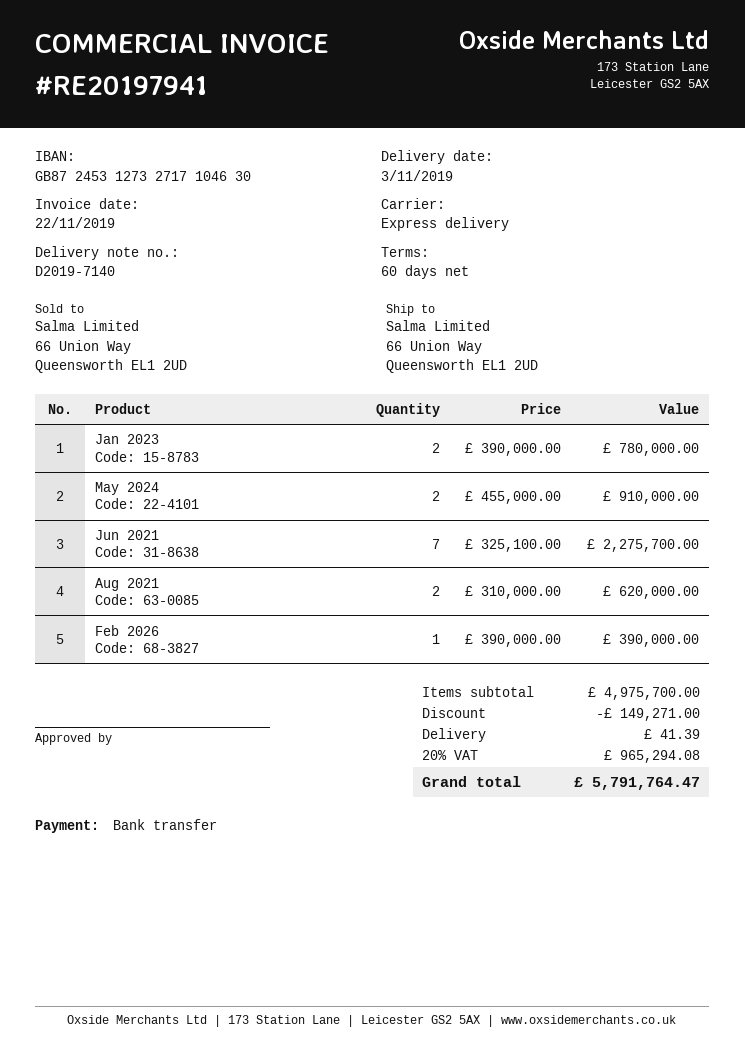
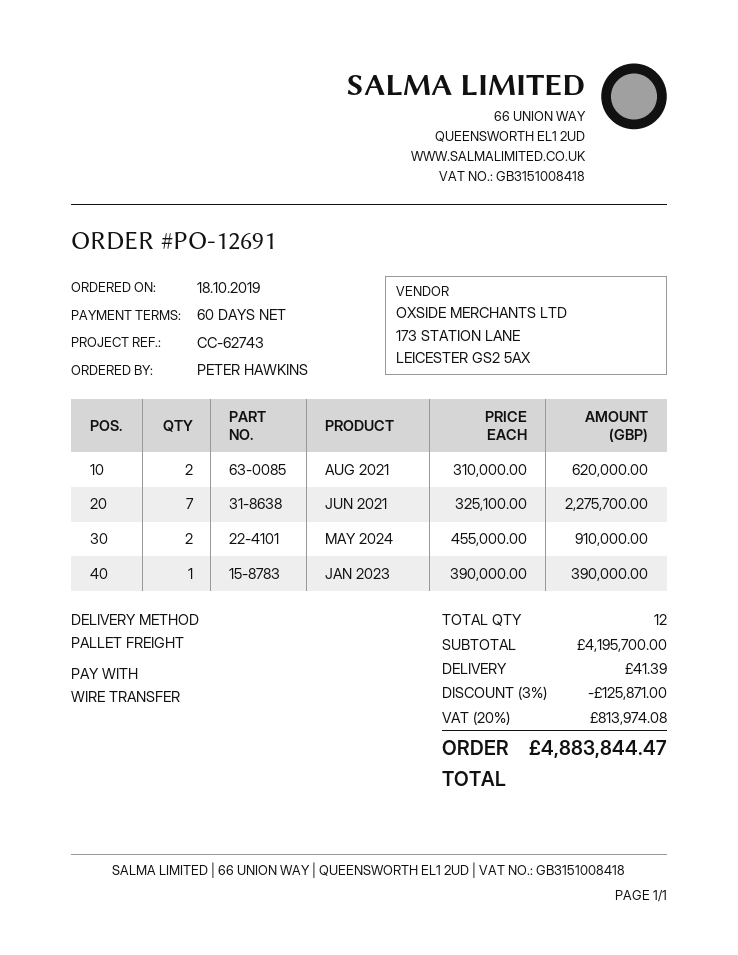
shipping method: express -> pallet freight
Jan 2023: 2 x 390000.00 = 780000.00 -> 1 x 390000.00 = 390000.00
Feb 2026: 1 x 390000.00 = 390000.00 -> none
subtotal: 4975700.00 -> 4195700.00
discount: 149271.00 -> 125871.00
tax: 20% = 965294.08 -> 20% = 813974.08
total: 5791764.47 -> 4883844.47

